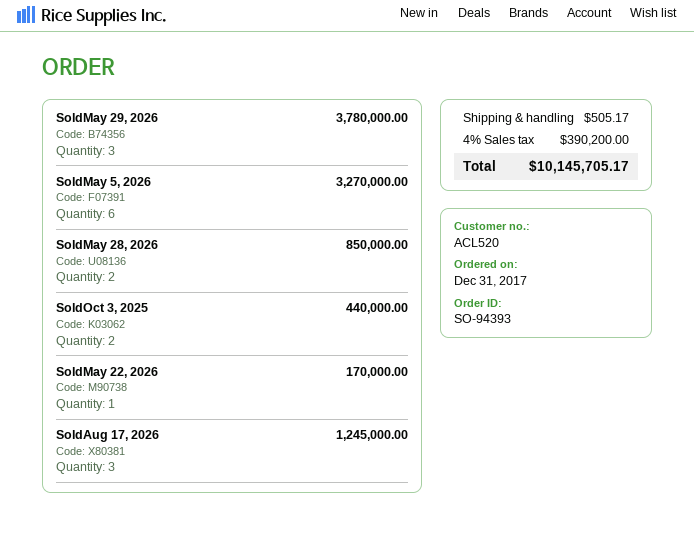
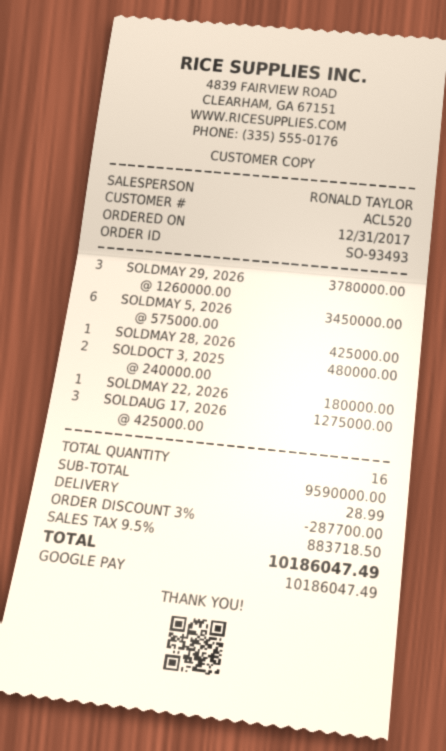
order number: SO-94393 -> SO-93493
SoldMay 5, 2026: 6 for 3270000.00 -> 6 for 3450000.00
SoldMay 28, 2026: 2 for 850000.00 -> 1 for 425000.00
SoldOct 3, 2025: 2 for 440000.00 -> 2 for 480000.00
SoldMay 22, 2026: 1 for 170000.00 -> 1 for 180000.00
SoldAug 17, 2026: 3 for 1245000.00 -> 3 for 1275000.00
discount: none -> 3% = 287700.00
shipping: 505.17 -> 28.99
tax: 4% = 390200.00 -> 9.5% = 883718.50
total: 10145705.17 -> 10186047.49

